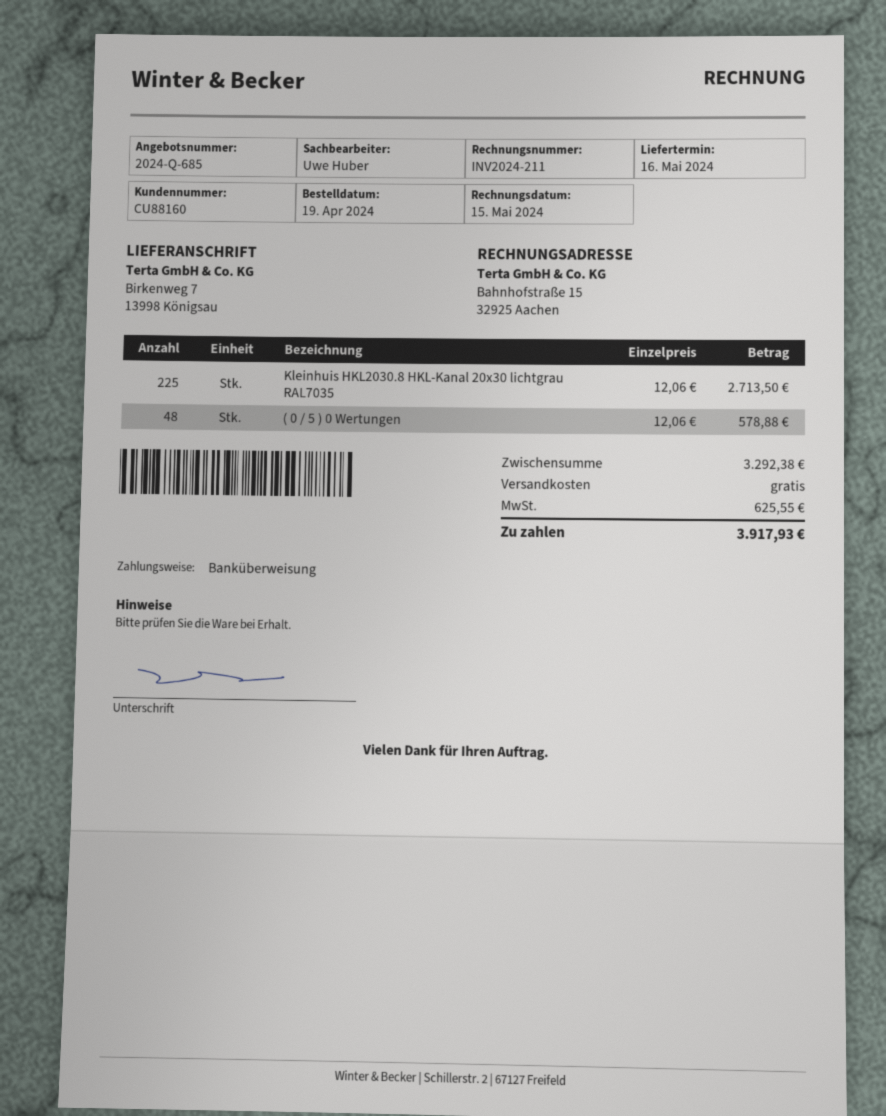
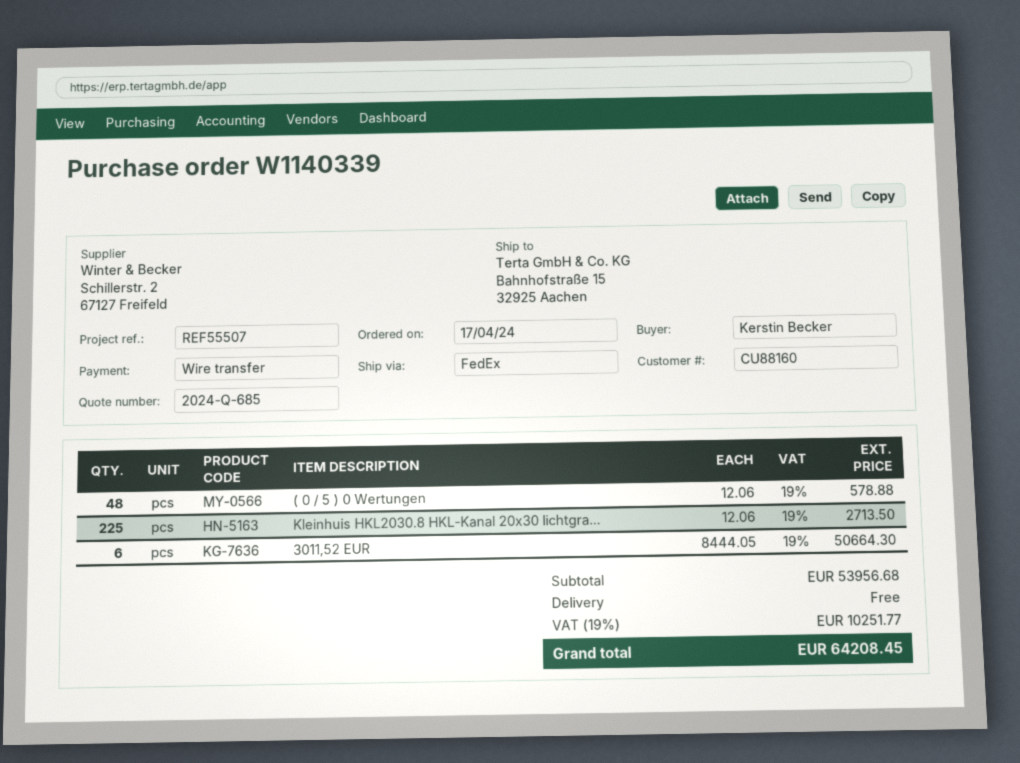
order date: 2024-04-19 -> 2024-04-17
ship to: Birkenweg 7, 13998 Königsau -> Bahnhofstraße 15, 32925 Aachen
3011,52 EUR: none -> 6 x 8444.05 = 50664.30
subtotal: 3292.38 -> 53956.68
tax: 625.55 -> 10251.77
total: 3917.93 -> 64208.45

